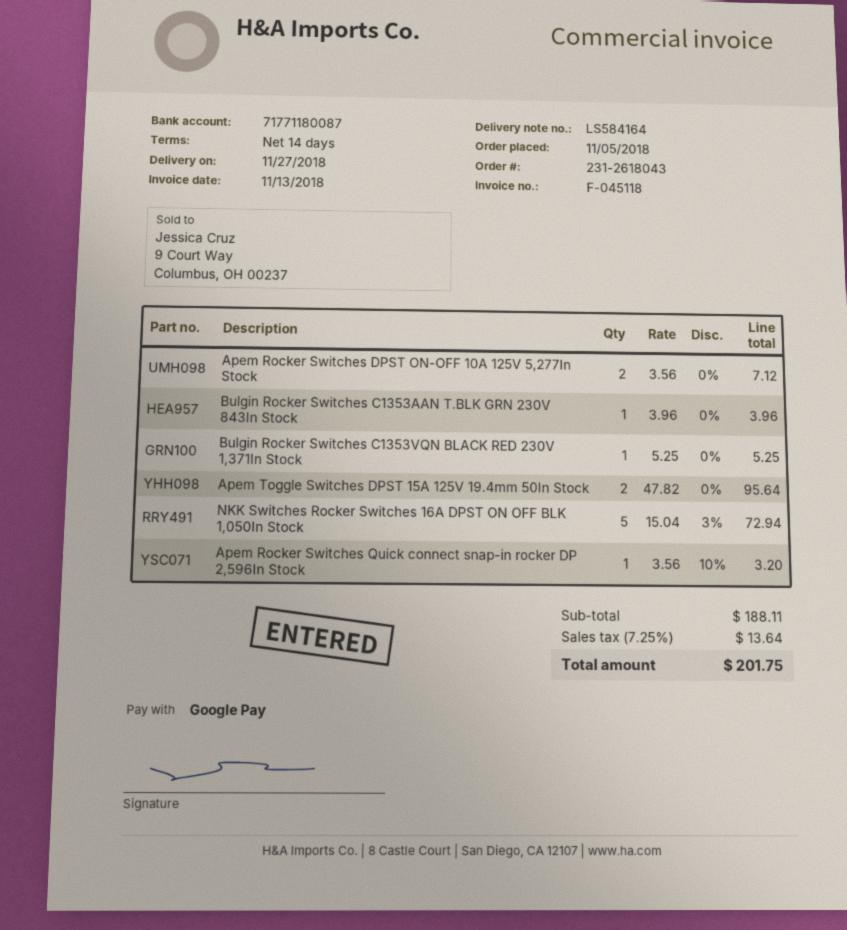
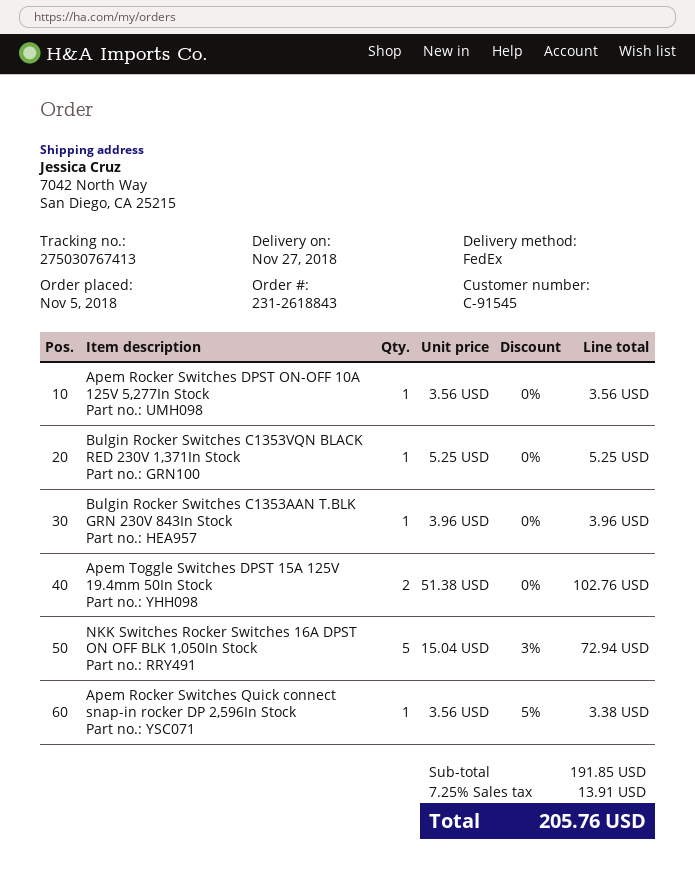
order number: 231-2618043 -> 231-2618843
Apem Rocker Switches DPST ON-OFF 10A 125V 5,277In Stock: 2 x 3.56 = 7.12 -> 1 x 3.56 = 3.56
Apem Toggle Switches DPST 15A 125V 19.4mm 50In Stock: 2 x 47.82 = 95.64 -> 2 x 51.38 = 102.76
Apem Rocker Switches Quick connect snap-in rocker DP 2,596In Stock: 1 x 3.56 - 10% = 3.20 -> 1 x 3.56 - 5% = 3.38
subtotal: 188.11 -> 191.85
tax: 7.25% = 13.64 -> 7.25% = 13.91
total: 201.75 -> 205.76

